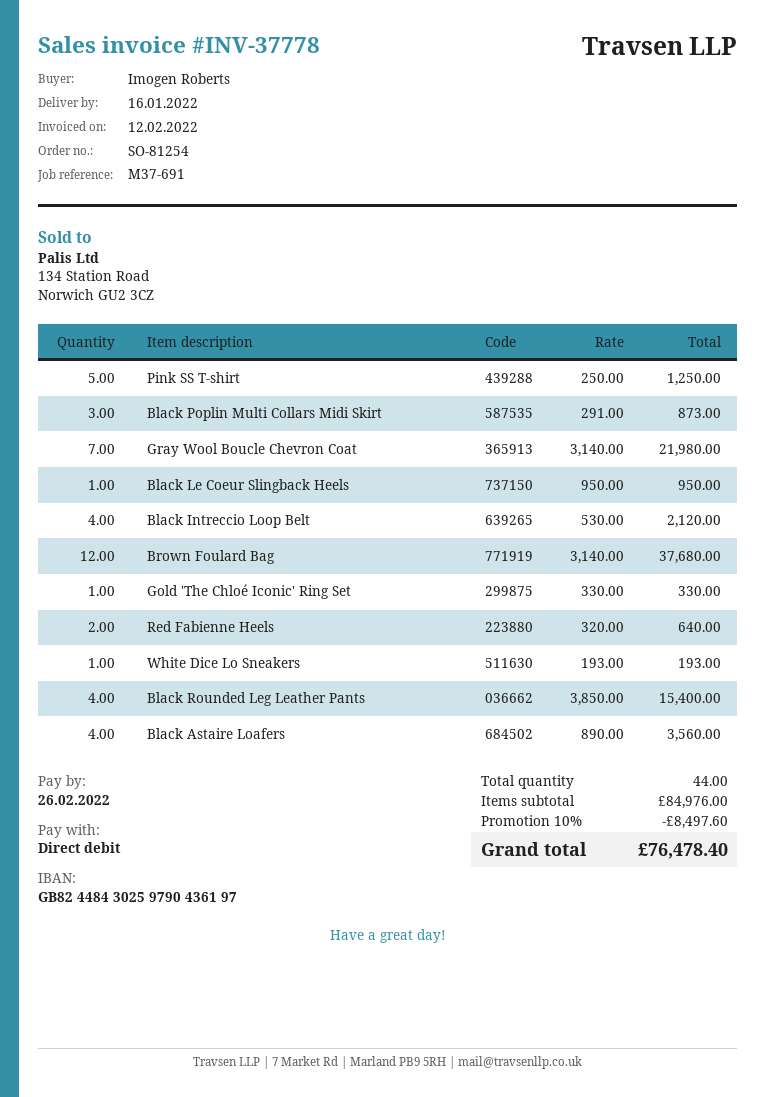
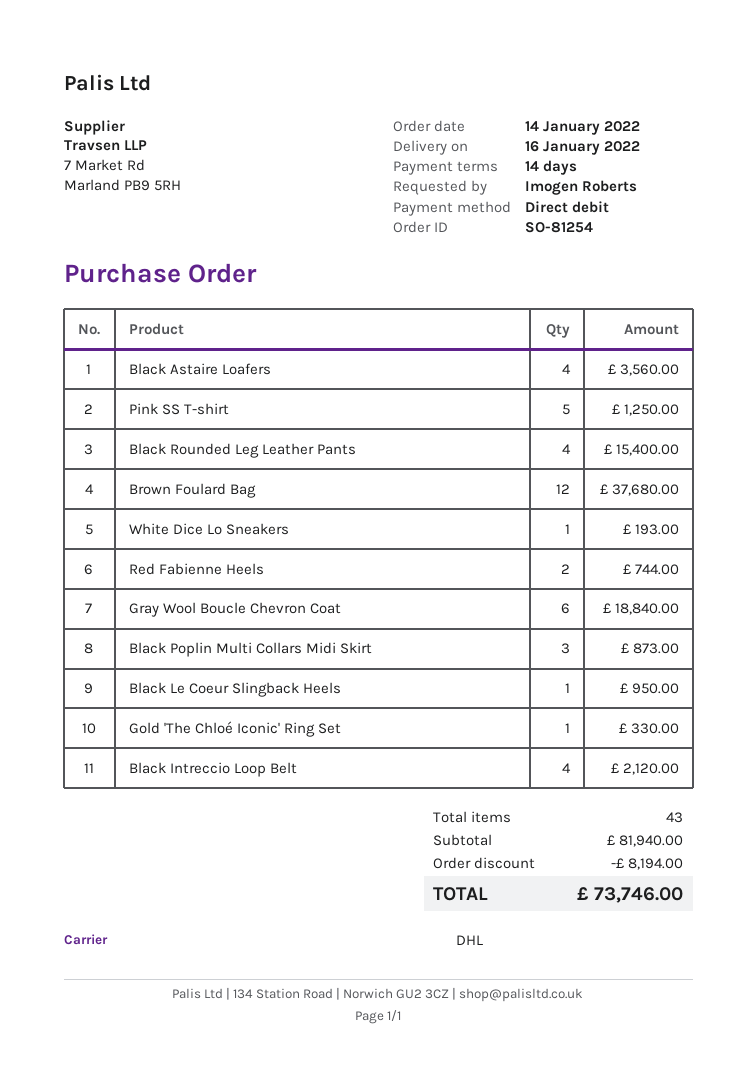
Gray Wool Boucle Chevron Coat: 7 for 21980.00 -> 6 for 18840.00
Red Fabienne Heels: 2 for 640.00 -> 2 for 744.00
total quantity: 44 -> 43
subtotal: 84976.00 -> 81940.00
discount: 8497.60 -> 8194.00
total: 76478.40 -> 73746.00

